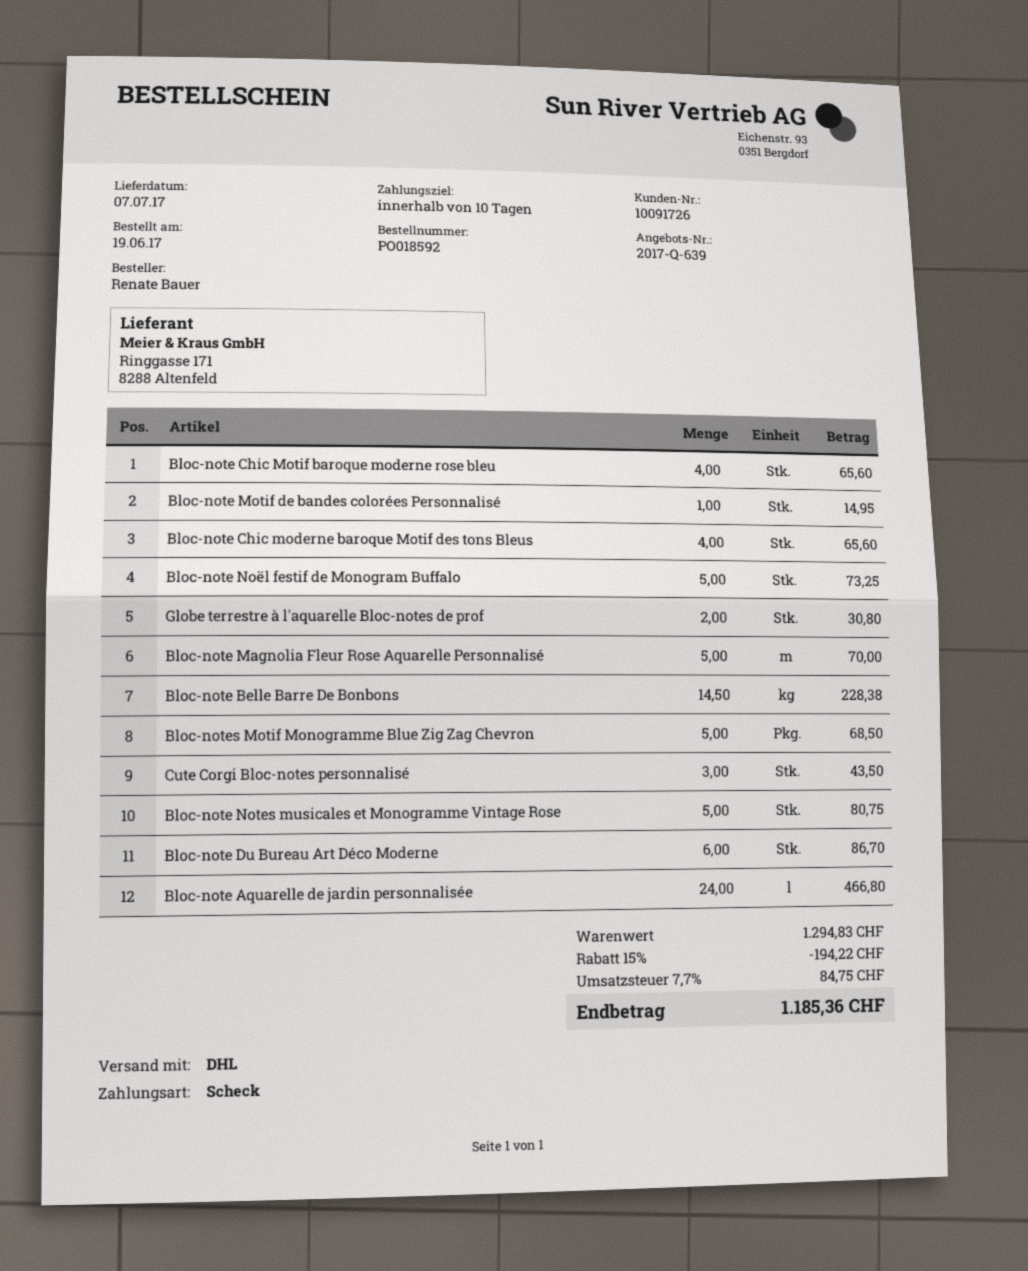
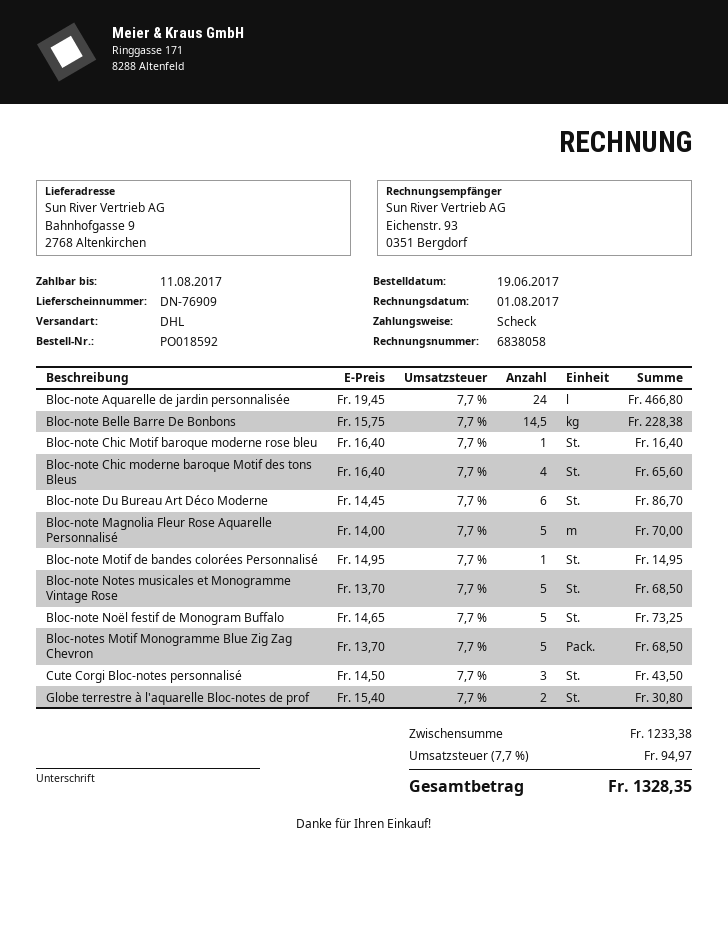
Bloc-note Chic Motif baroque moderne rose bleu: 4 for 65.60 -> 1 for 16.40
Bloc-note Notes musicales et Monogramme Vintage Rose: 5 for 80.75 -> 5 for 68.50
subtotal: 1294.83 -> 1233.38
discount: 15% = 194.22 -> none
tax: 7.7% = 84.75 -> 7.7% = 94.97
total: 1185.36 -> 1328.35

